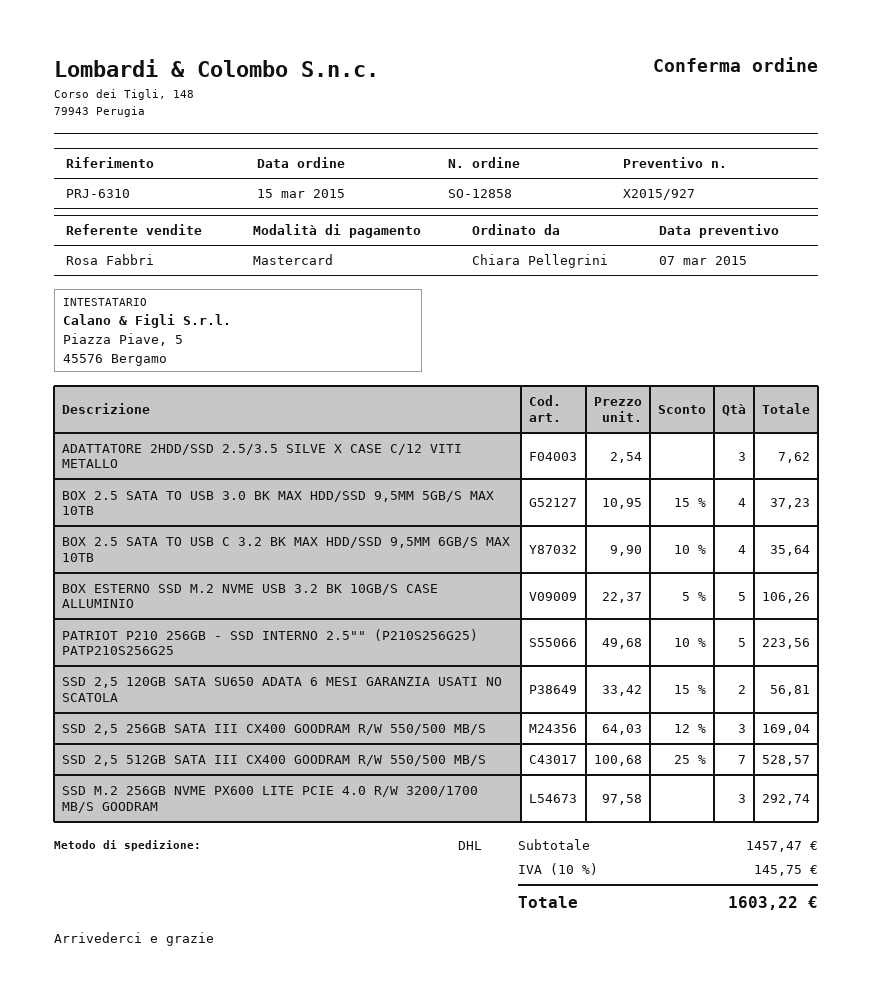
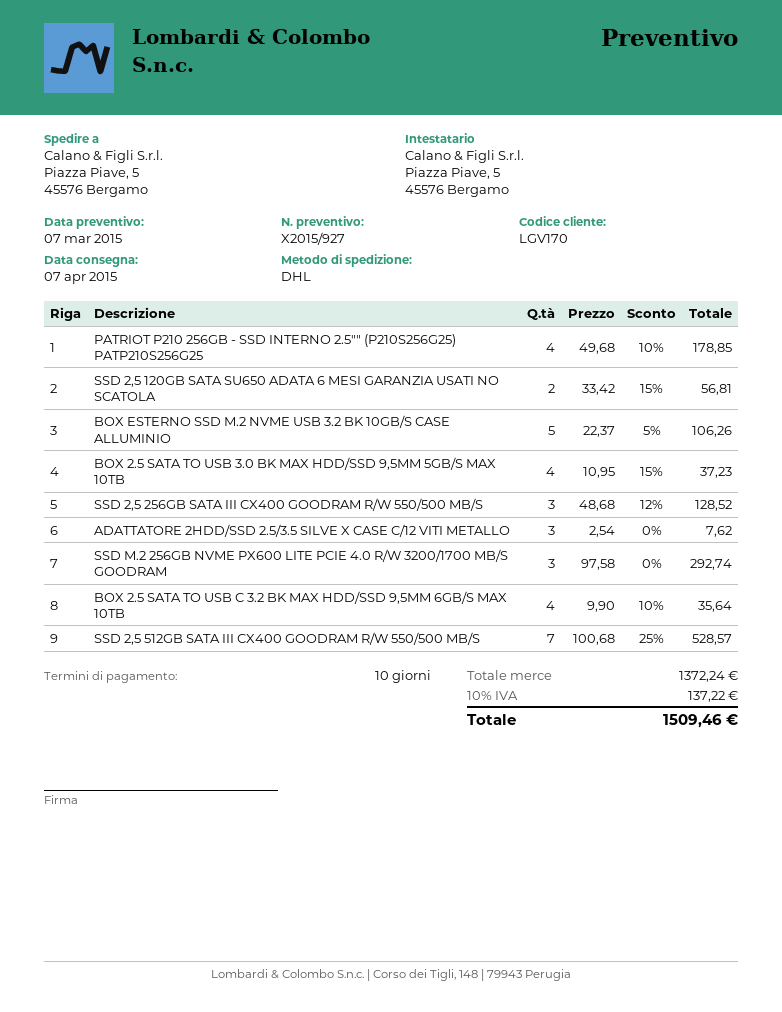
PATRIOT P210 256GB - SSD INTERNO 2.5"" (P210S256G25) PATP210S256G25: 5 x 49.68 - 10% = 223.56 -> 4 x 49.68 - 10% = 178.85
SSD 2,5 256GB SATA III CX400 GOODRAM R/W 550/500 MB/S: 3 x 64.03 - 12% = 169.04 -> 3 x 48.68 - 12% = 128.52
subtotal: 1457.47 -> 1372.24
tax: 10% = 145.75 -> 10% = 137.22
total: 1603.22 -> 1509.46

